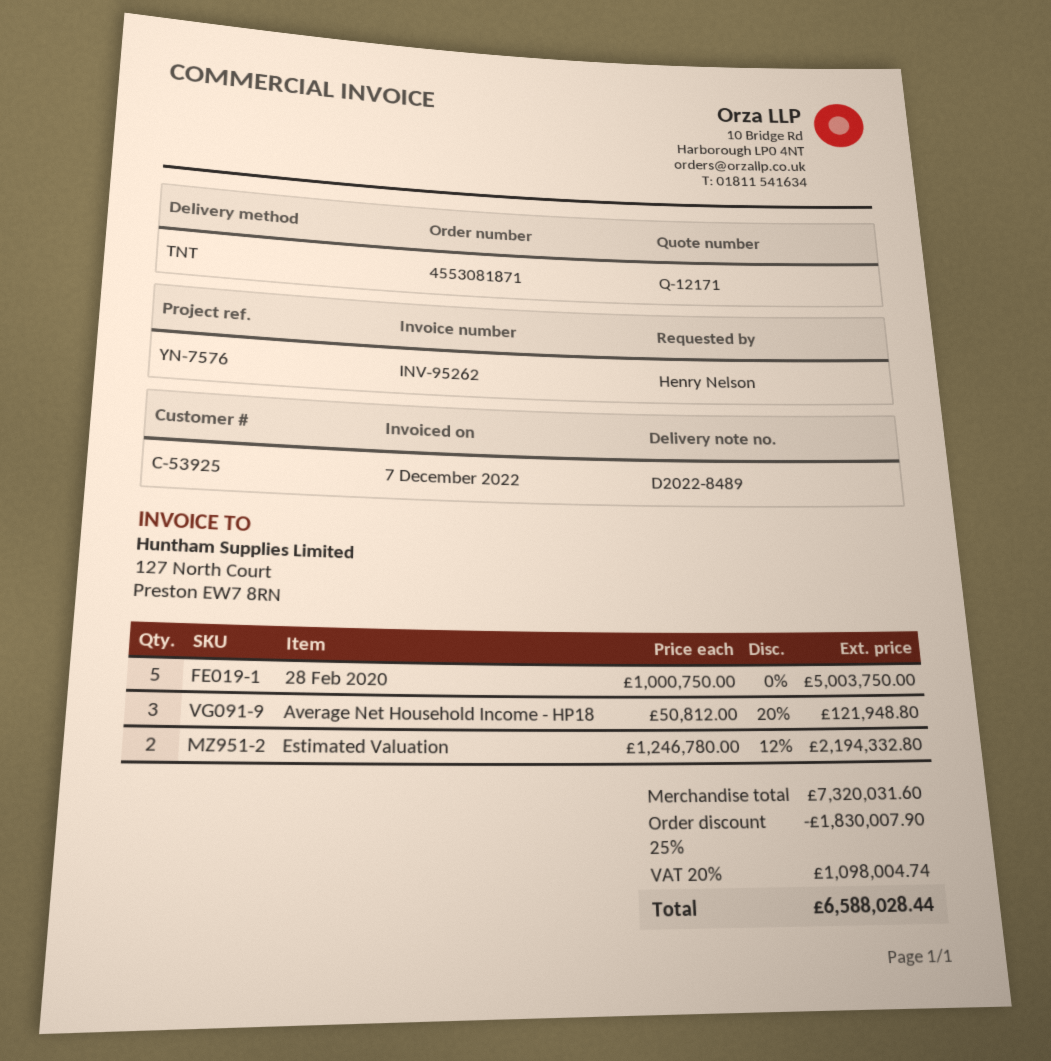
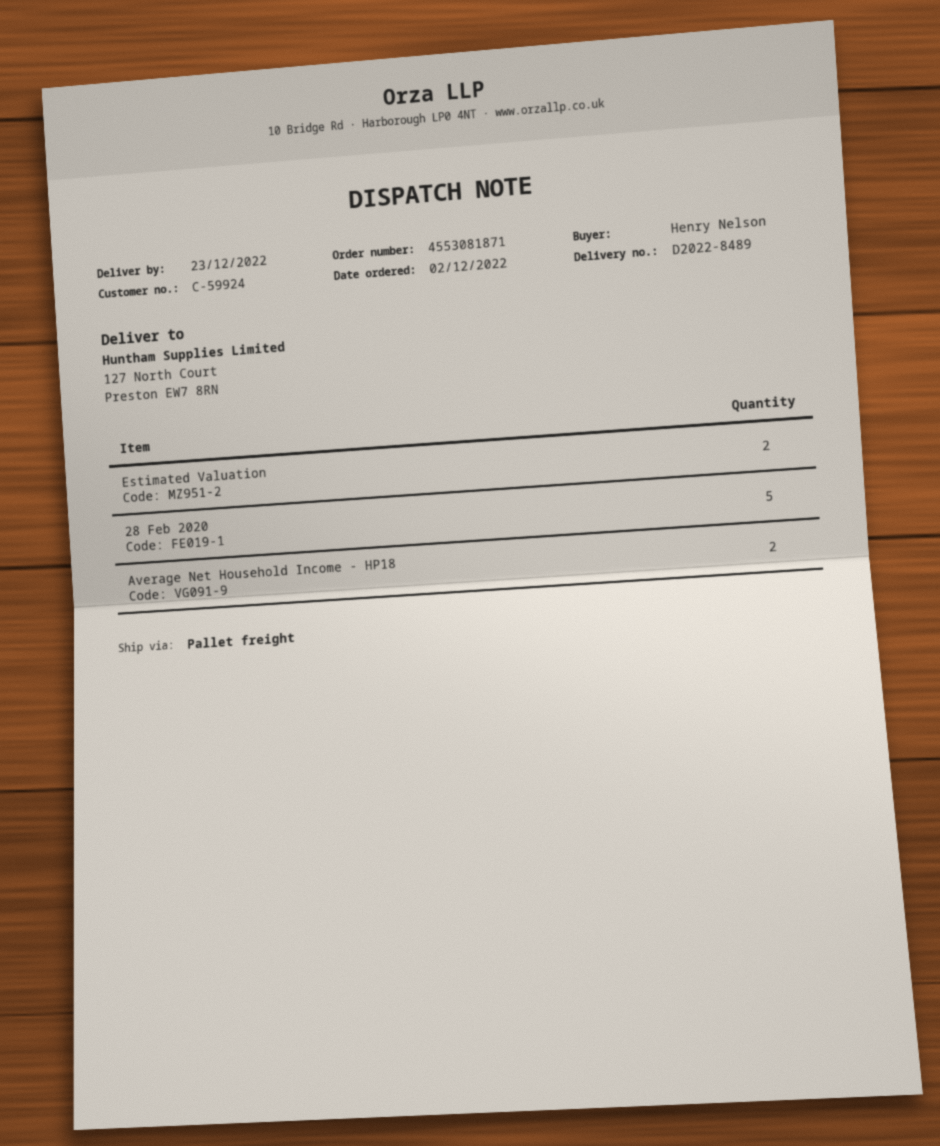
customer number: C-53925 -> C-59924
shipping method: TNT -> pallet freight
Average Net Household Income - HP18: 3 -> 2

